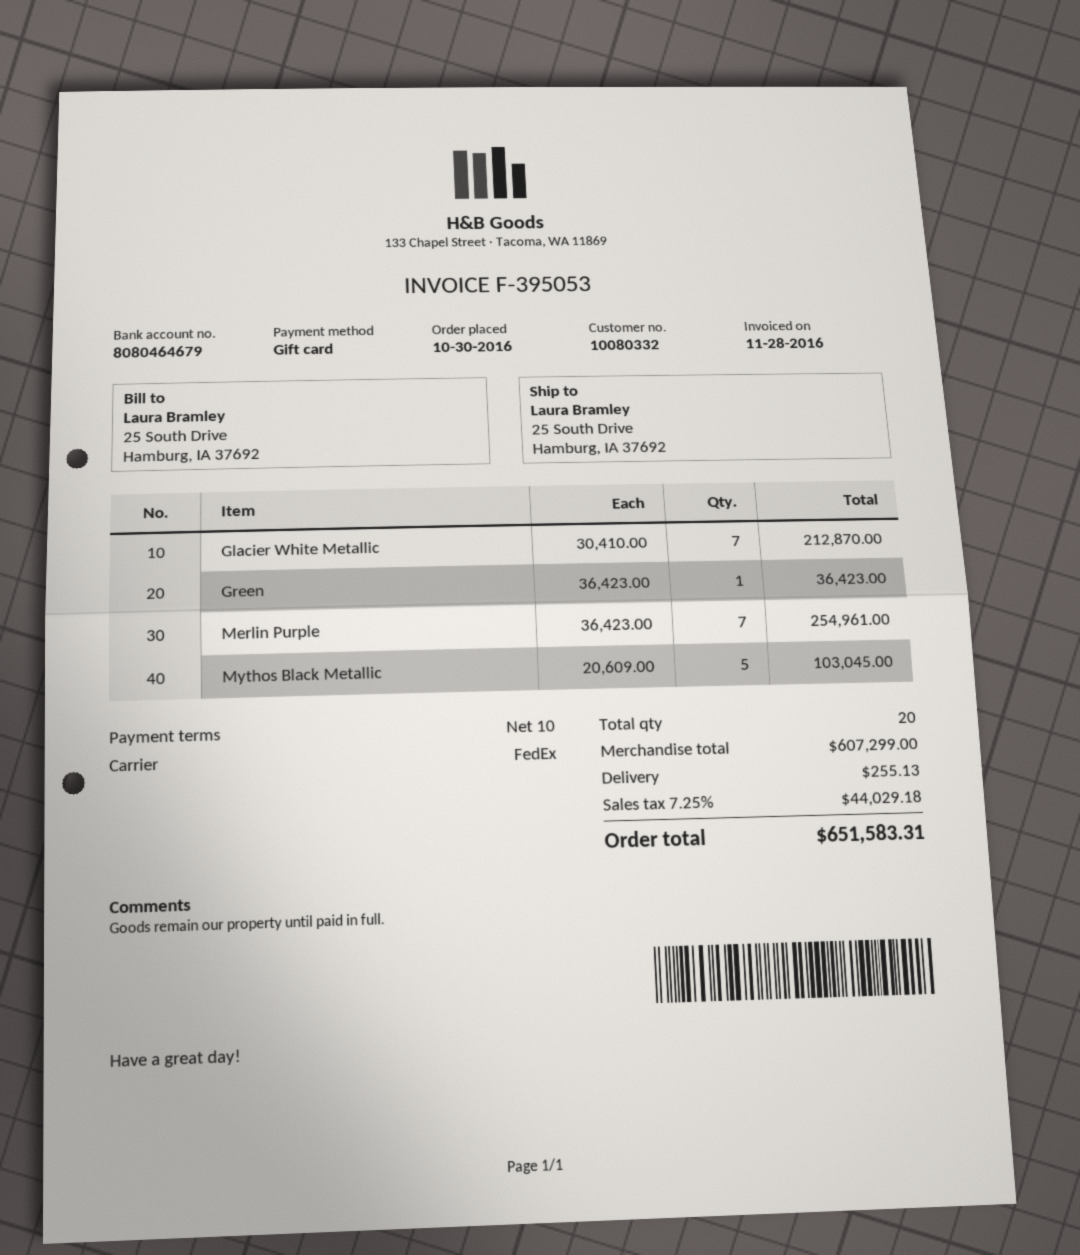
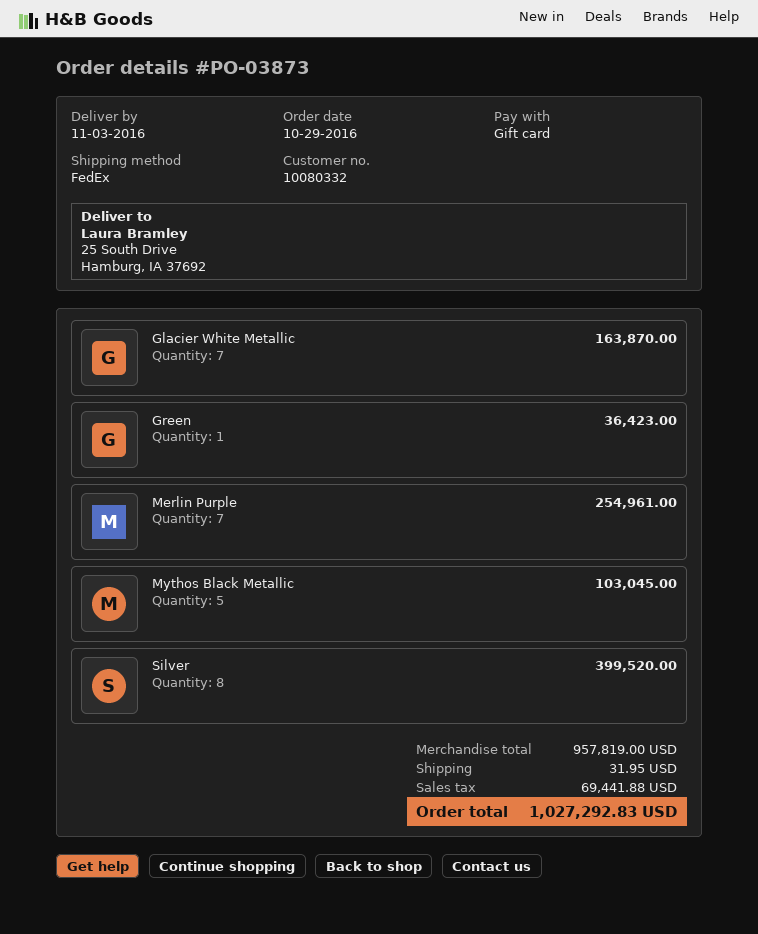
order date: 2016-10-30 -> 2016-10-29
Glacier White Metallic: 7 for 212870.00 -> 7 for 163870.00
Silver: none -> 8 for 399520.00
subtotal: 607299.00 -> 957819.00
shipping: 255.13 -> 31.95
tax: 44029.18 -> 69441.88
total: 651583.31 -> 1027292.83

